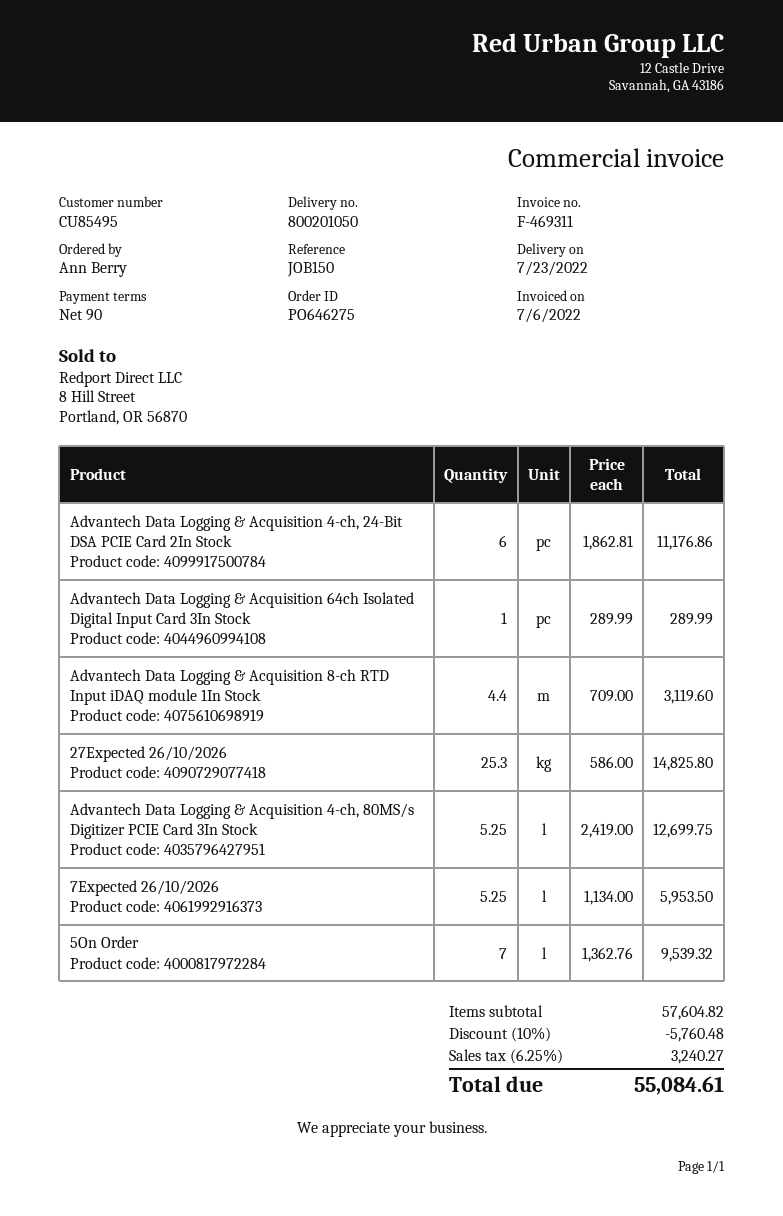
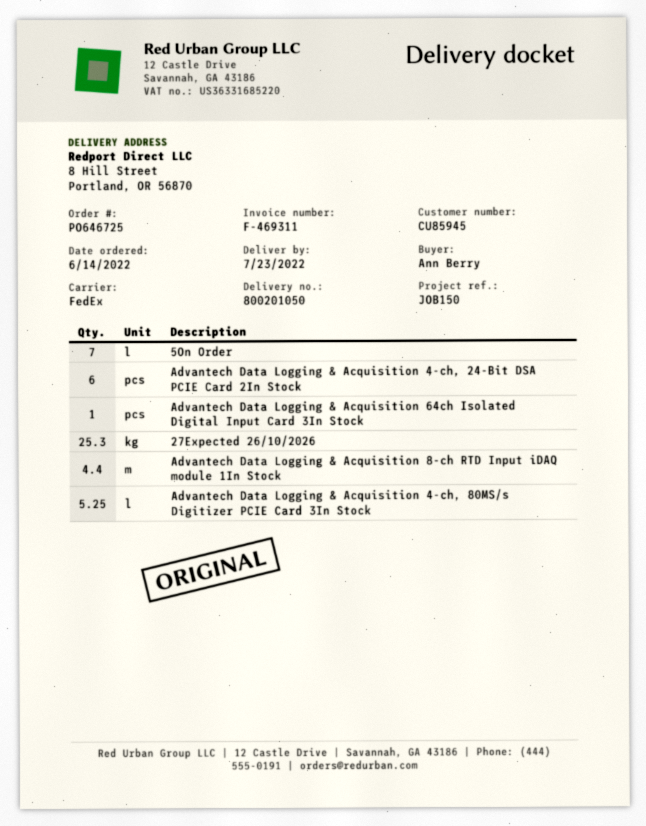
order number: PO646275 -> PO646725
customer number: CU85495 -> CU85945
7Expected 26/10/2026: 5.25 -> none

